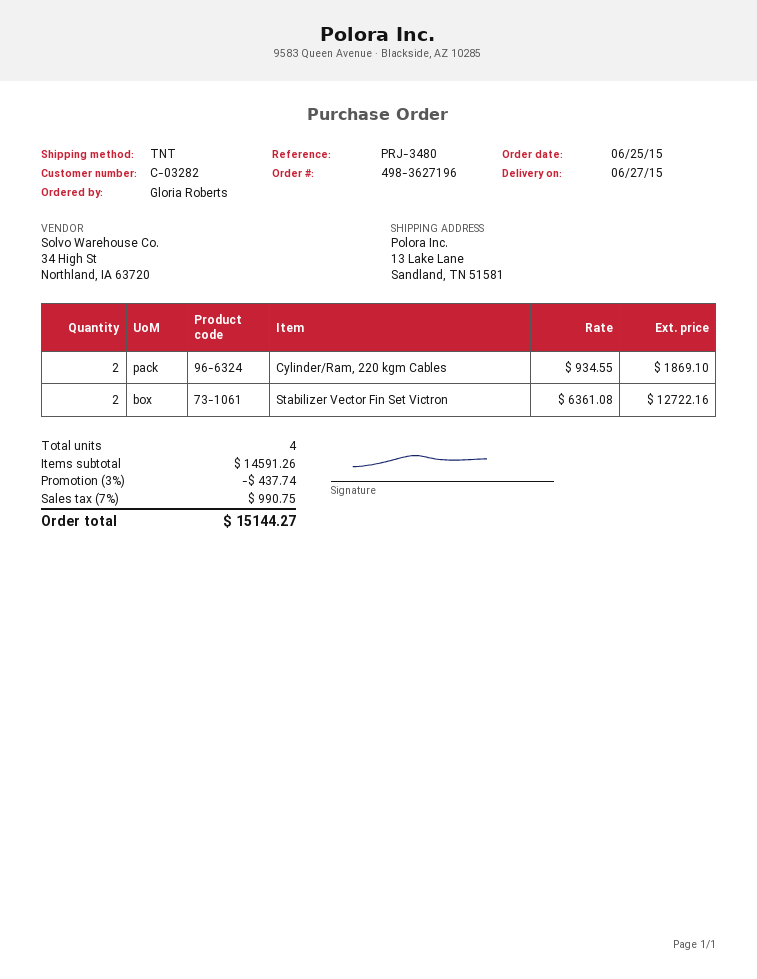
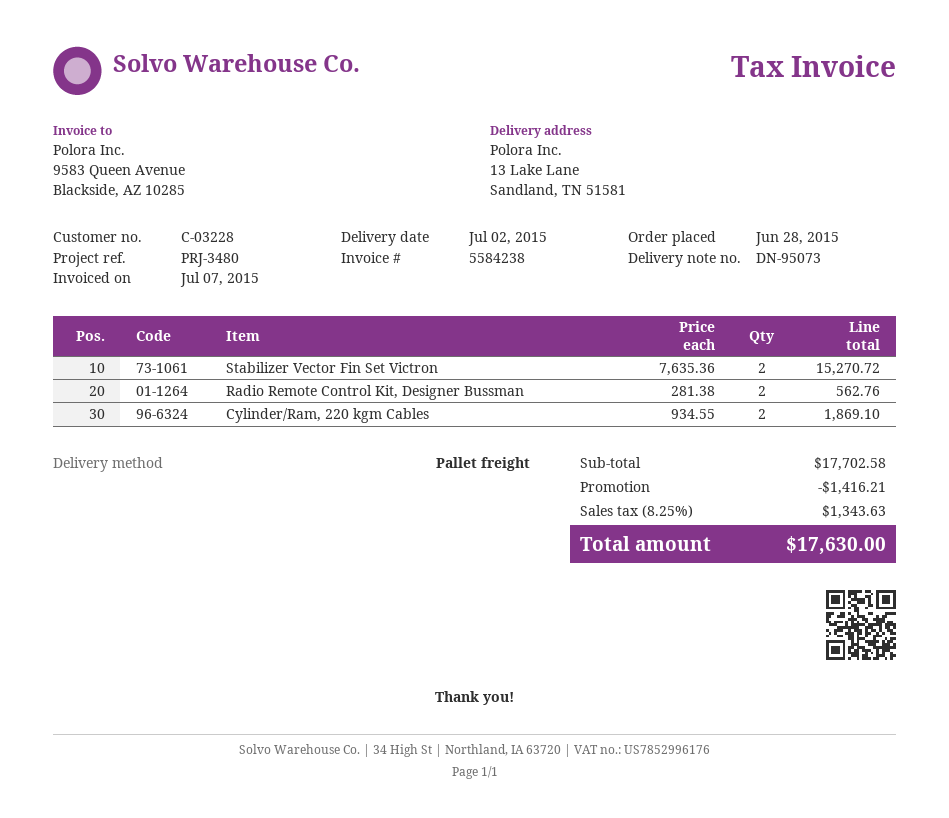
order date: 2015-06-25 -> 2015-06-28
delivery date: 2015-06-27 -> 2015-07-02
customer number: C-03282 -> C-03228
shipping method: TNT -> pallet freight
Stabilizer Vector Fin Set Victron: 2 x 6361.08 = 12722.16 -> 2 x 7635.36 = 15270.72
Radio Remote Control Kit, Designer Bussman: none -> 2 x 281.38 = 562.76
subtotal: 14591.26 -> 17702.58
discount: 437.74 -> 1416.21
tax: 7% = 990.75 -> 8.25% = 1343.63
total: 15144.27 -> 17630.00

